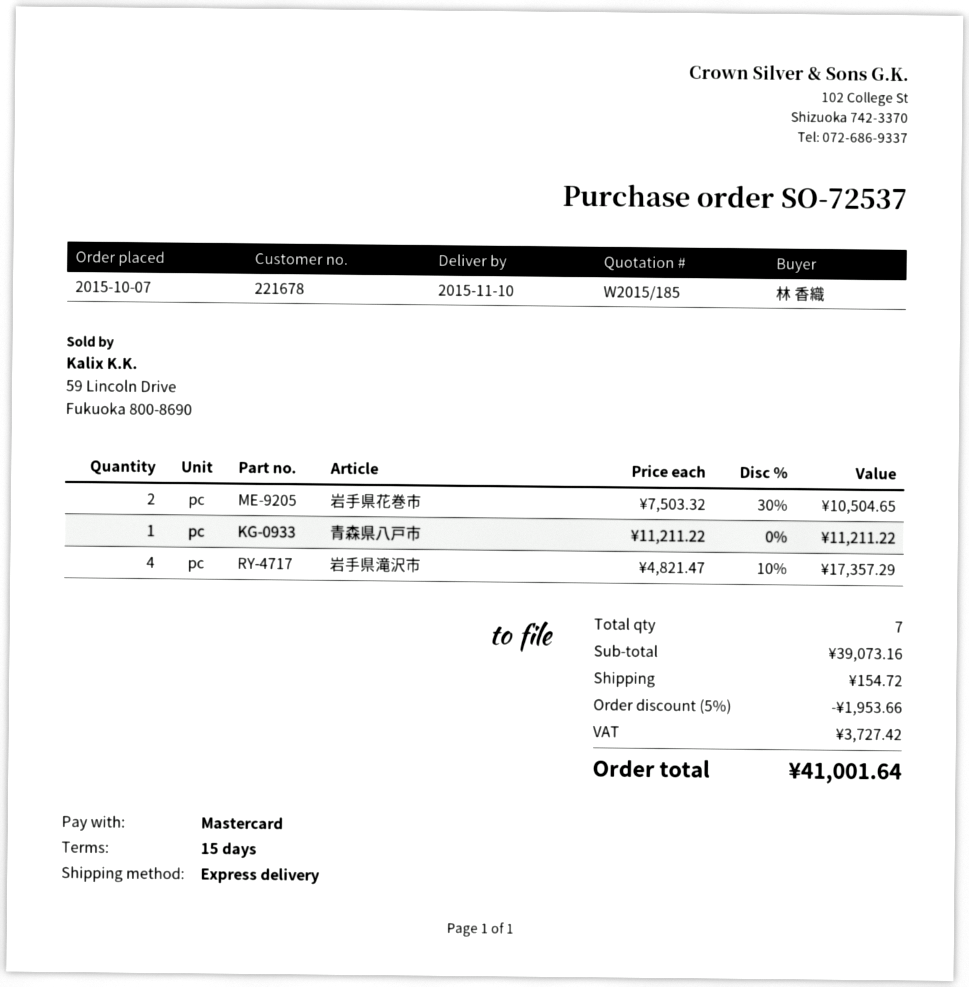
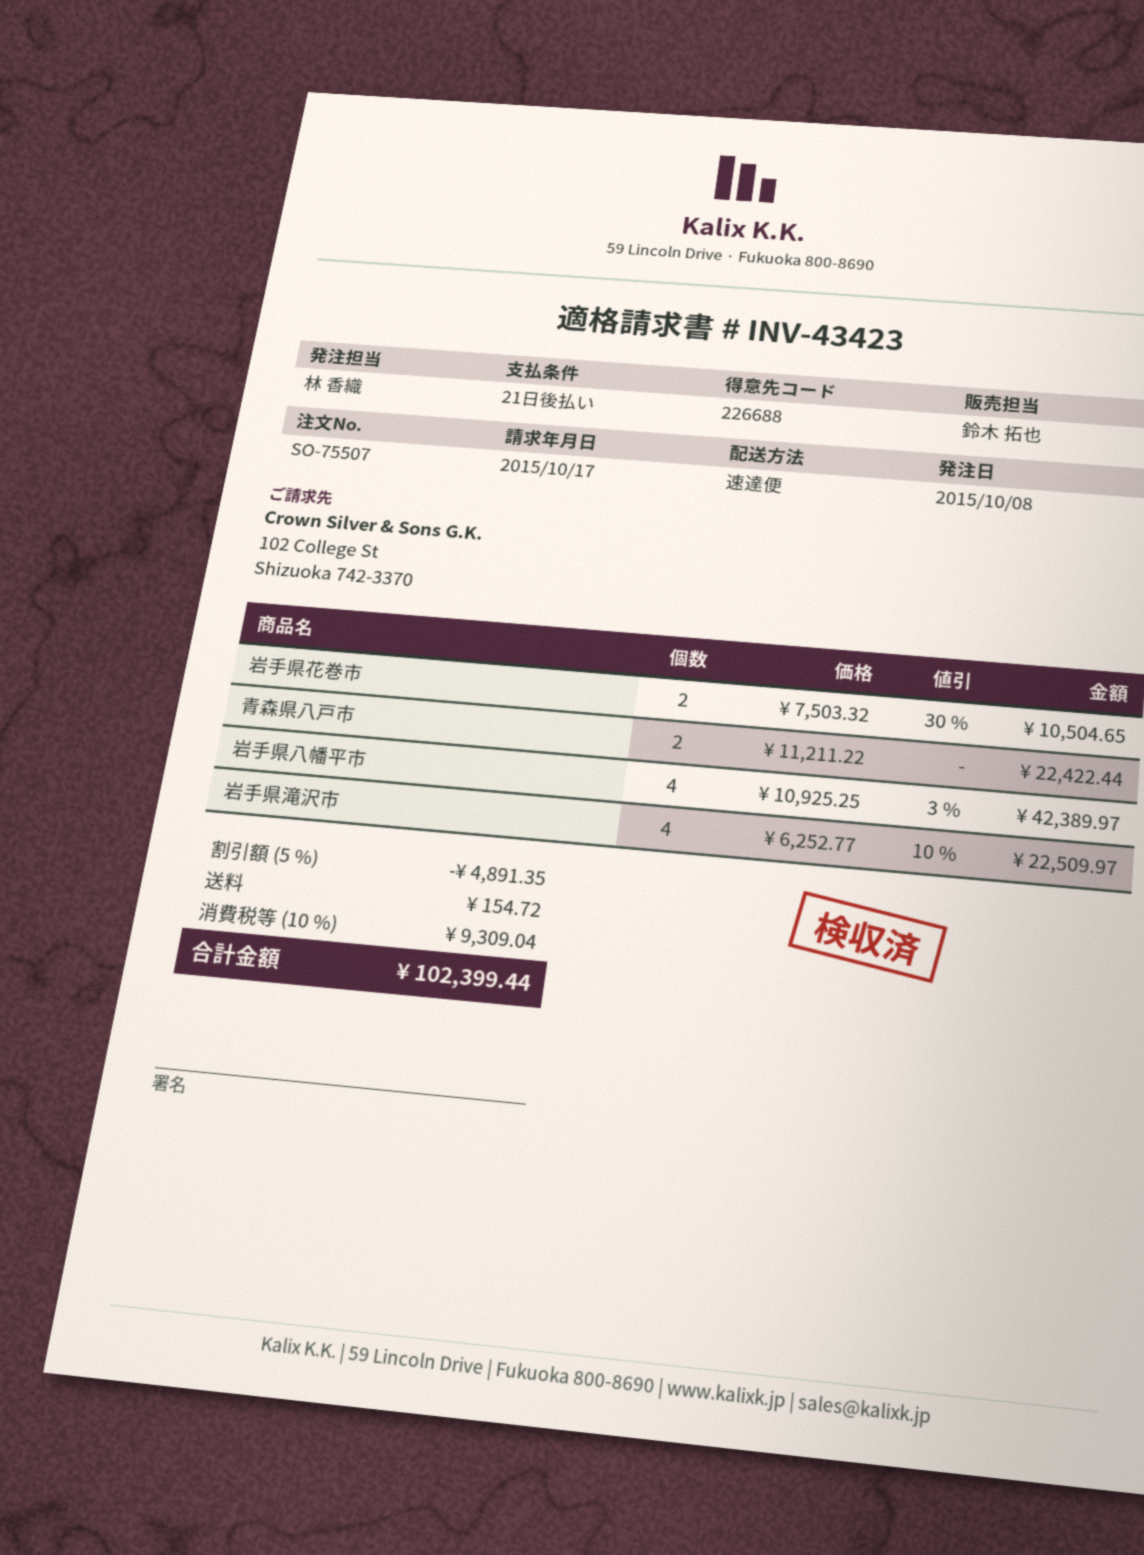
order number: SO-72537 -> SO-75507
order date: 2015-10-07 -> 2015-10-08
payment terms: 15 days -> 21 days
customer number: 221678 -> 226688
青森県八戸市: 1 x 11211.22 = 11211.22 -> 2 x 11211.22 = 22422.44
岩手県滝沢市: 4 x 4821.47 - 10% = 17357.29 -> 4 x 6252.77 - 10% = 22509.97
岩手県八幡平市: none -> 4 x 10925.25 - 3% = 42389.97
discount: 5% = 1953.66 -> 5% = 4891.35
tax: 3727.42 -> 9309.04
total: 41001.64 -> 102399.44

